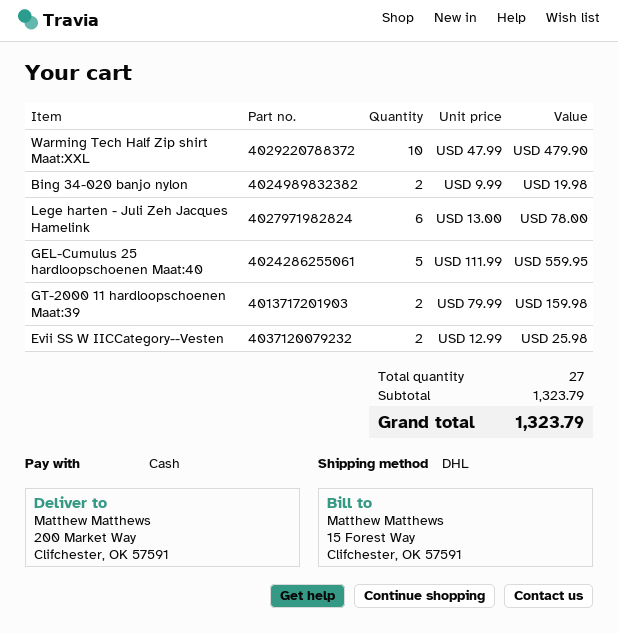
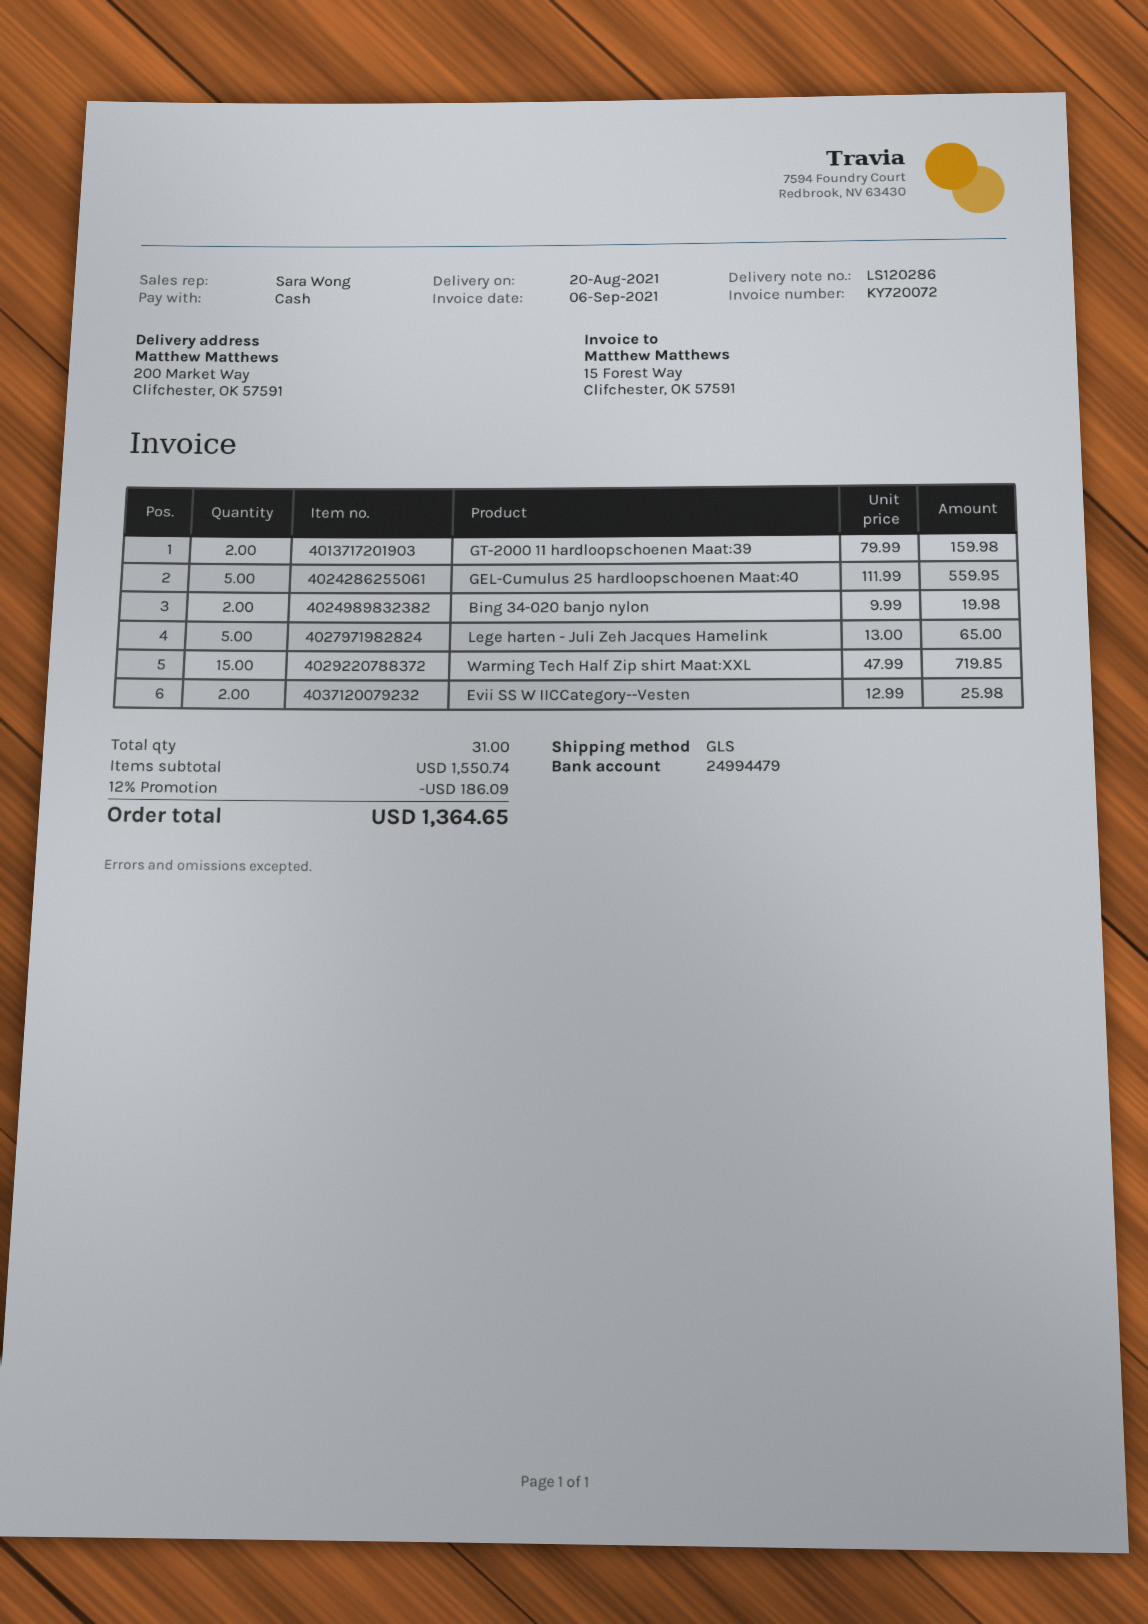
shipping method: DHL -> GLS
Warming Tech Half Zip shirt Maat:XXL: 10 x 47.99 = 479.90 -> 15 x 47.99 = 719.85
Lege harten - Juli Zeh Jacques Hamelink: 6 x 13.00 = 78.00 -> 5 x 13.00 = 65.00
total quantity: 27 -> 31
subtotal: 1323.79 -> 1550.74
discount: none -> 12% = 186.09
total: 1323.79 -> 1364.65

